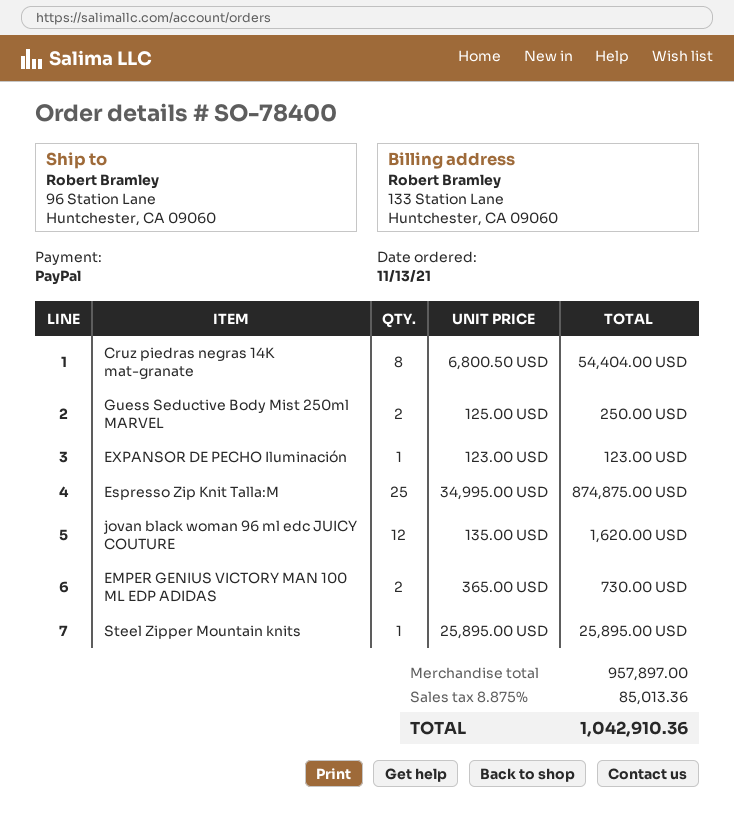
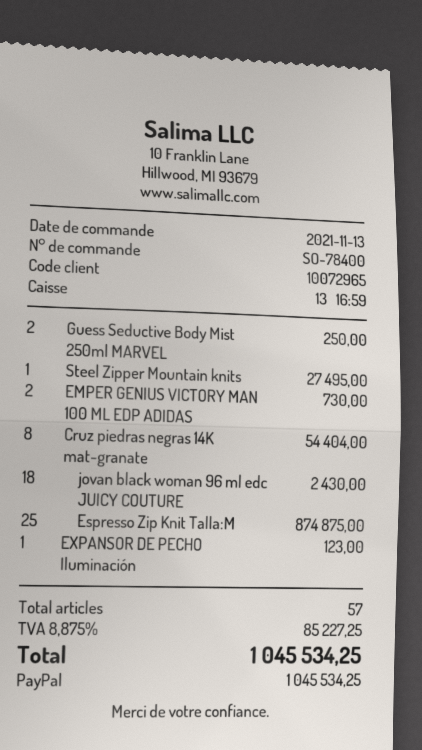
jovan black woman 96 ml edc JUICY COUTURE: 12 for 1620.00 -> 18 for 2430.00
Steel Zipper Mountain knits: 1 for 25895.00 -> 1 for 27495.00
tax: 8.875% = 85013.36 -> 8.875% = 85227.25
total: 1042910.36 -> 1045534.25

